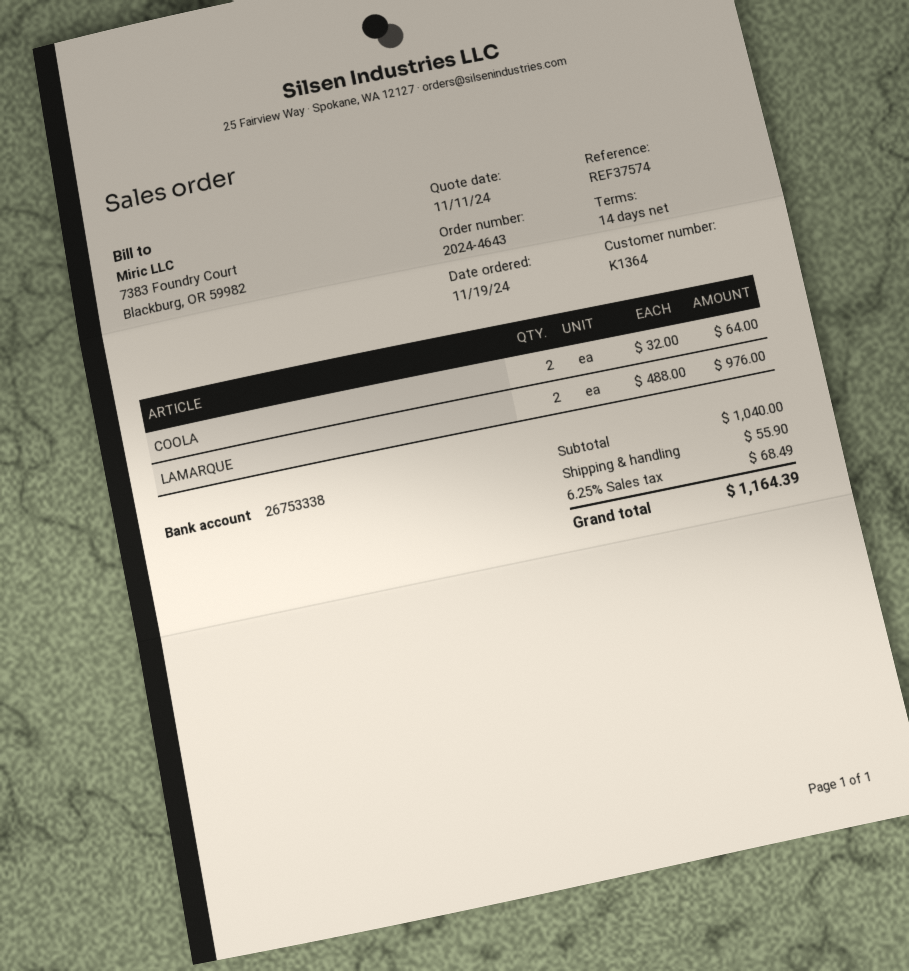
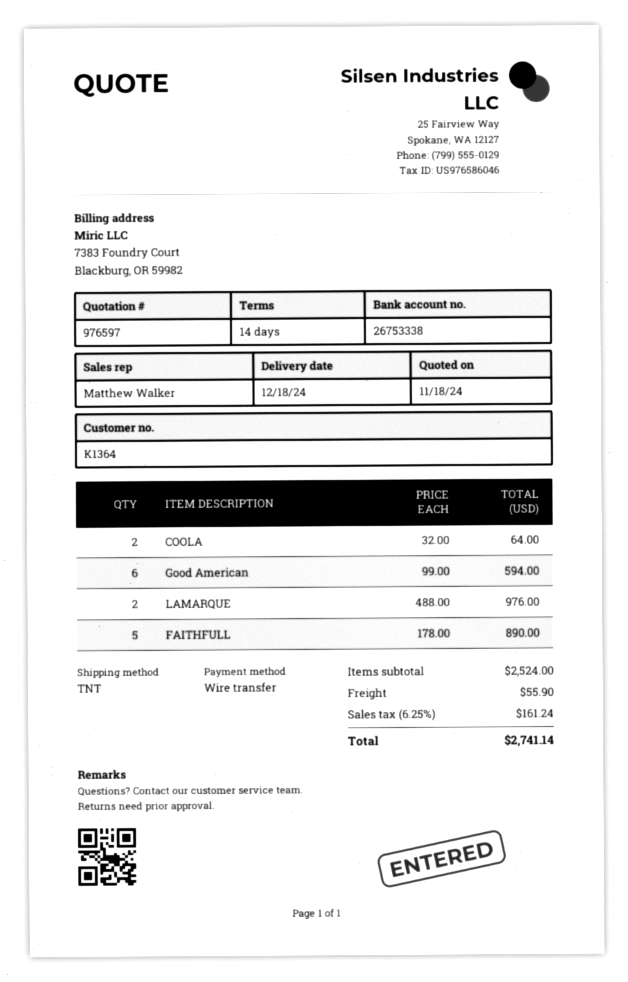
quote date: 2024-11-11 -> 2024-11-18
Good American: none -> 6 x 99.00 = 594.00
FAITHFULL: none -> 5 x 178.00 = 890.00
subtotal: 1040.00 -> 2524.00
tax: 6.25% = 68.49 -> 6.25% = 161.24
total: 1164.39 -> 2741.14

